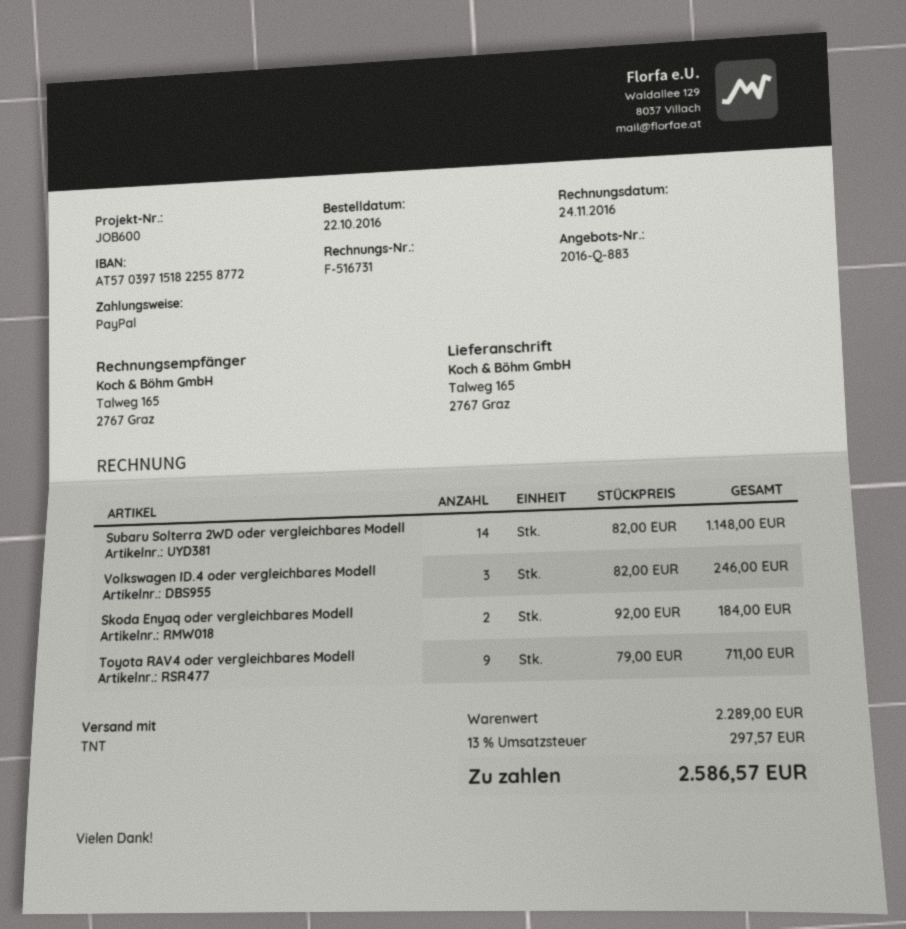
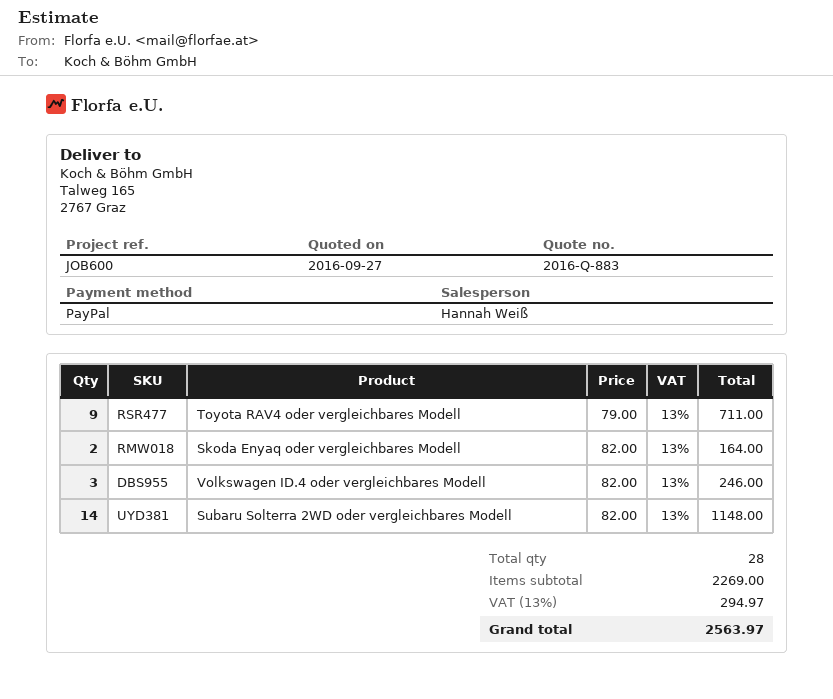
Skoda Enyaq oder vergleichbares Modell: 2 x 92.00 = 184.00 -> 2 x 82.00 = 164.00
subtotal: 2289.00 -> 2269.00
tax: 13% = 297.57 -> 13% = 294.97
total: 2586.57 -> 2563.97

